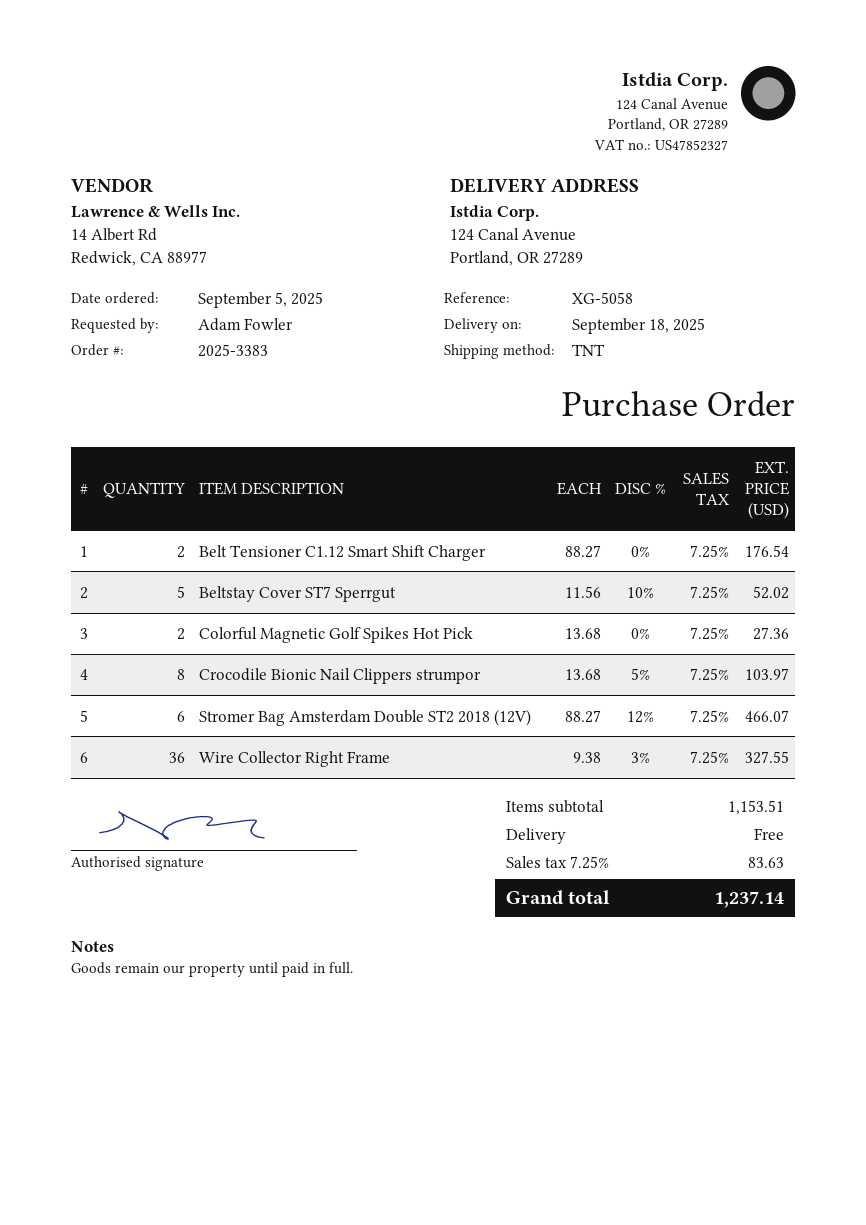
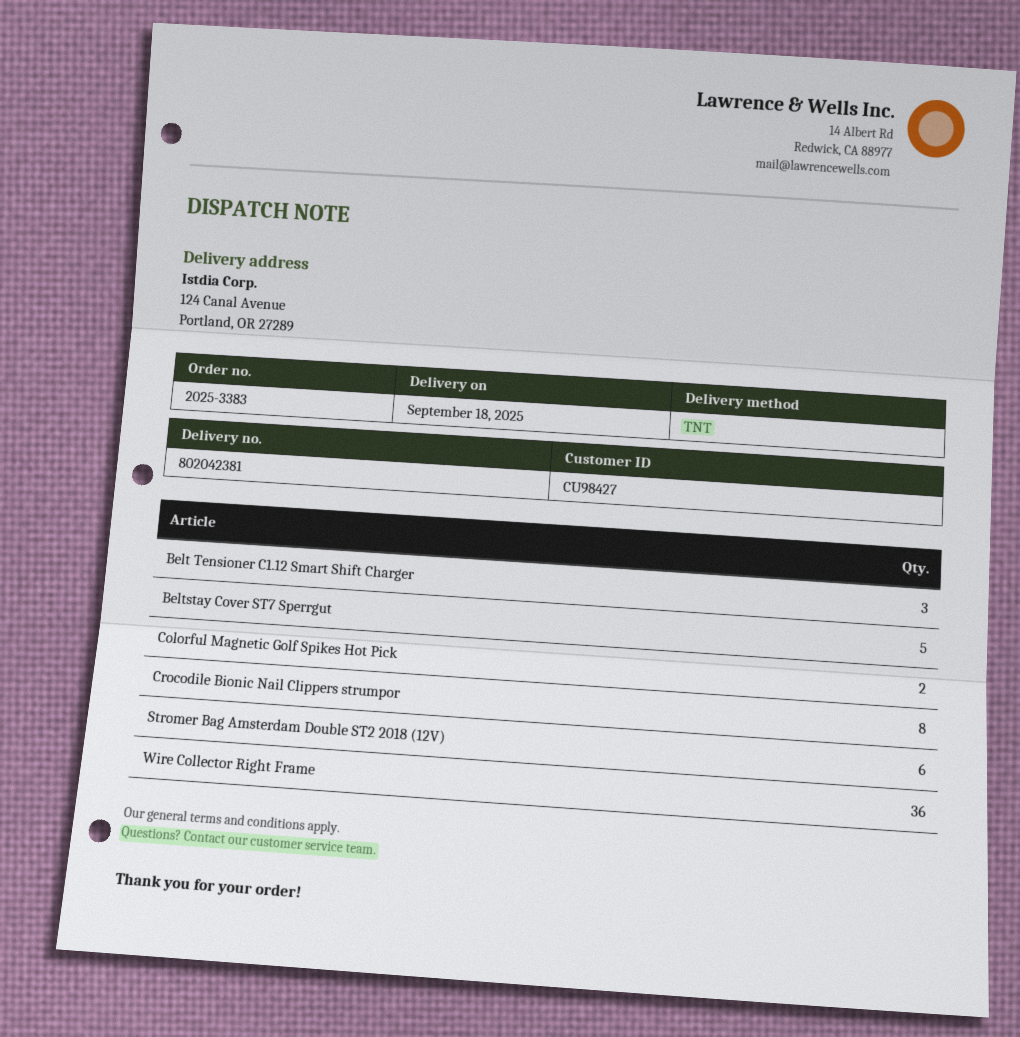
Belt Tensioner C1.12 Smart Shift Charger: 2 -> 3

